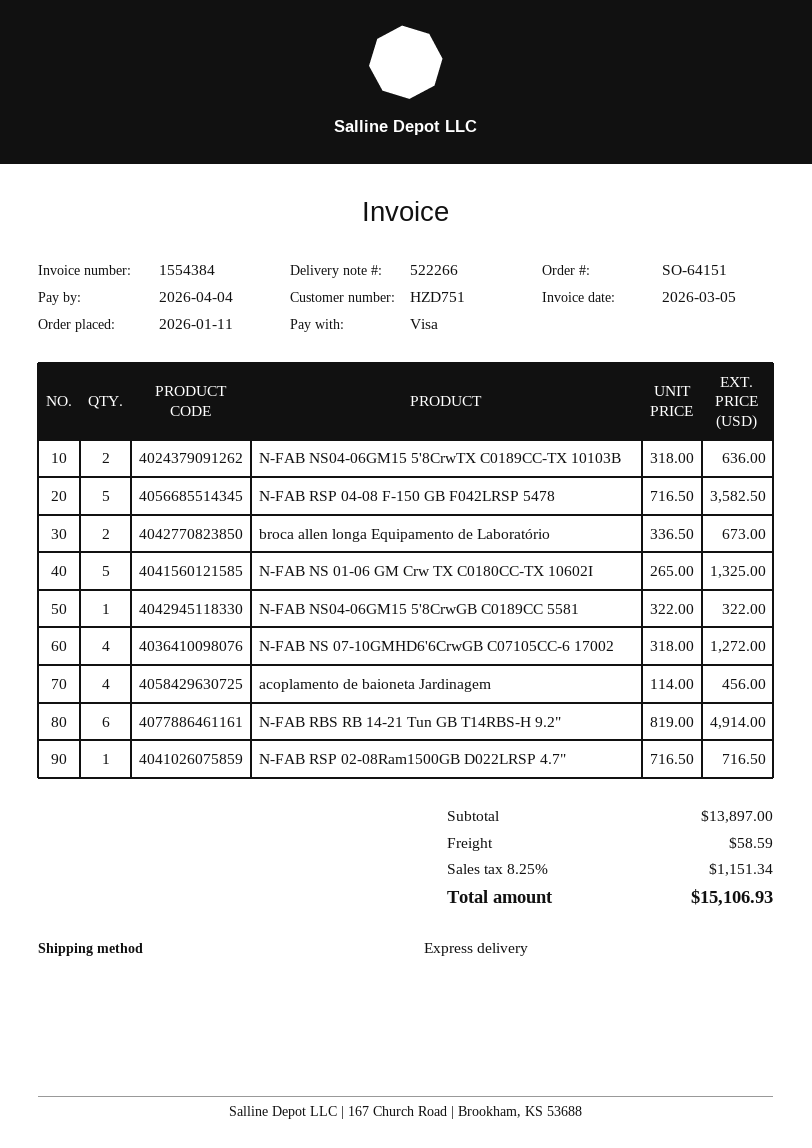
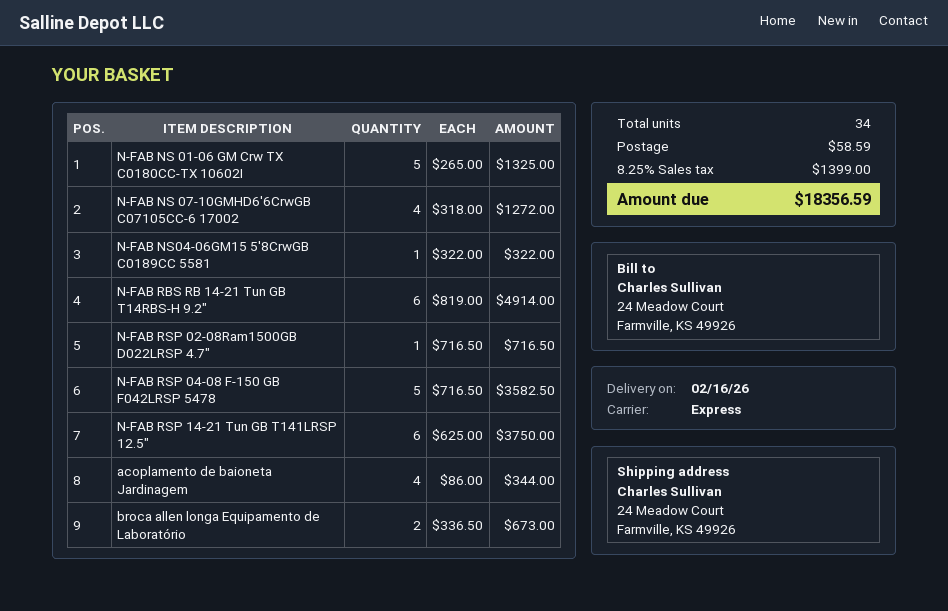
N-FAB NS04-06GM15 5'8CrwTX C0189CC-TX 10103B: 2 x 318.00 = 636.00 -> none
acoplamento de baioneta Jardinagem: 4 x 114.00 = 456.00 -> 4 x 86.00 = 344.00
N-FAB RSP 14-21 Tun GB T141LRSP 12.5": none -> 6 x 625.00 = 3750.00
tax: 8.25% = 1151.34 -> 8.25% = 1399.00
total: 15106.93 -> 18356.59

